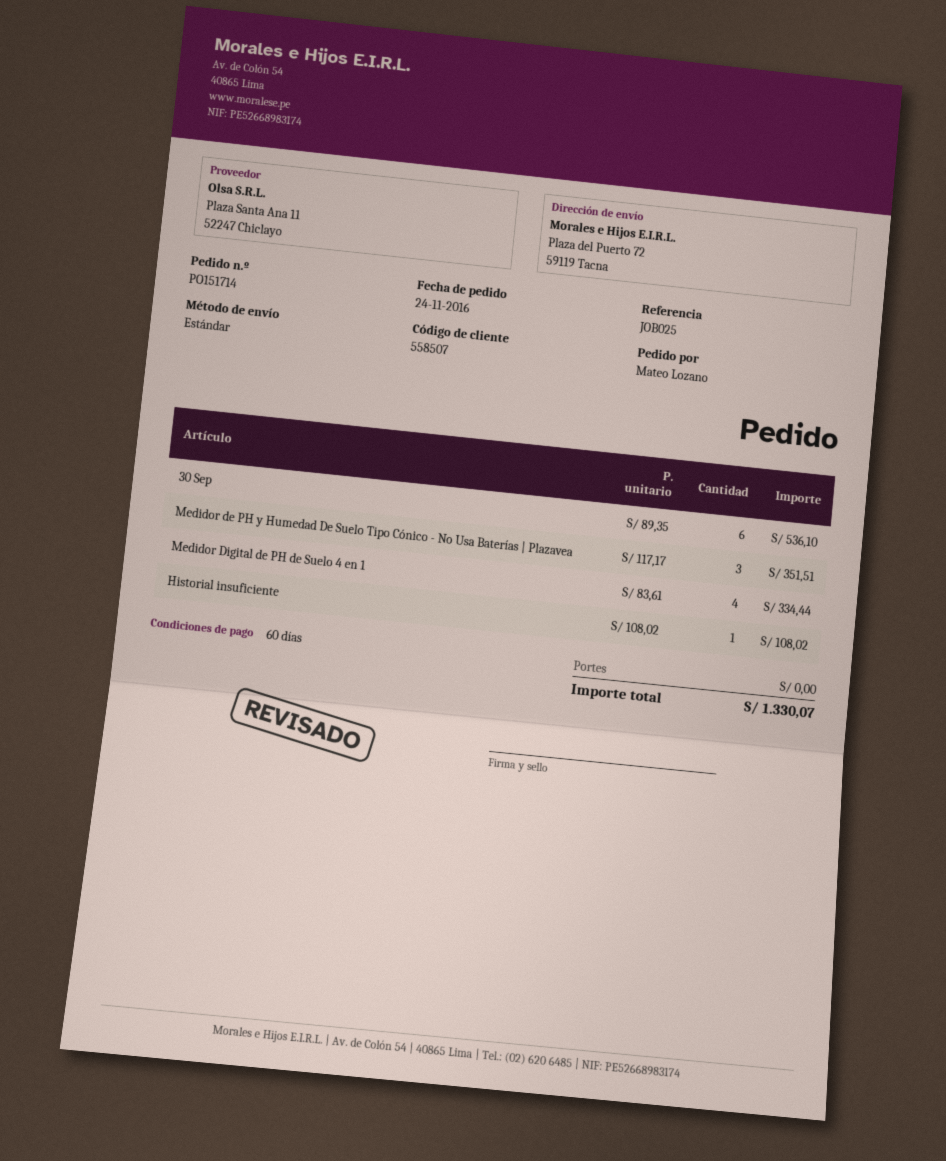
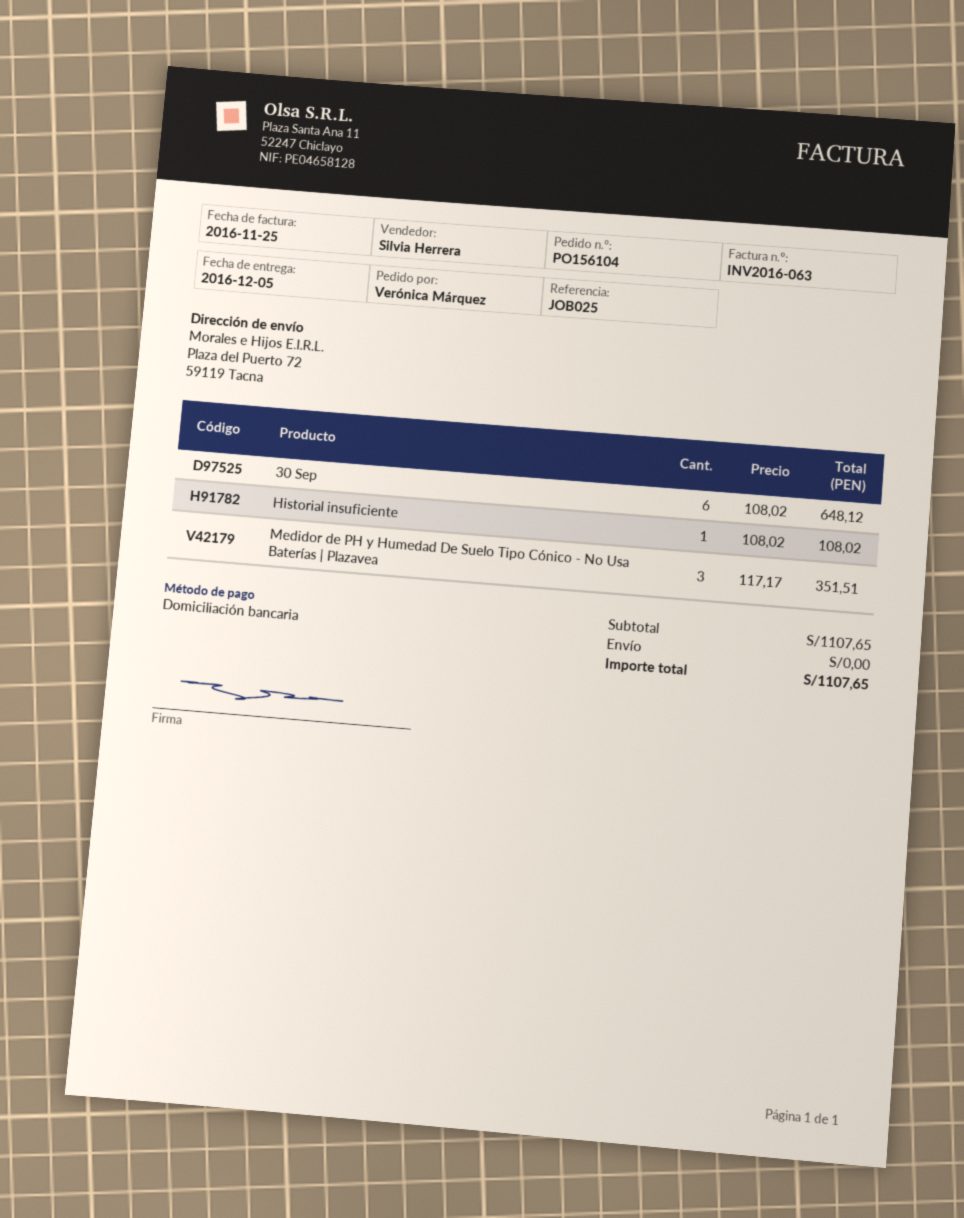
order number: PO151714 -> PO156104
ordered by: Mateo Lozano -> Verónica Márquez
30 Sep: 6 x 89.35 = 536.10 -> 6 x 108.02 = 648.12
Medidor Digital de PH de Suelo 4 en 1: 4 x 83.61 = 334.44 -> none
total: 1330.07 -> 1107.65

